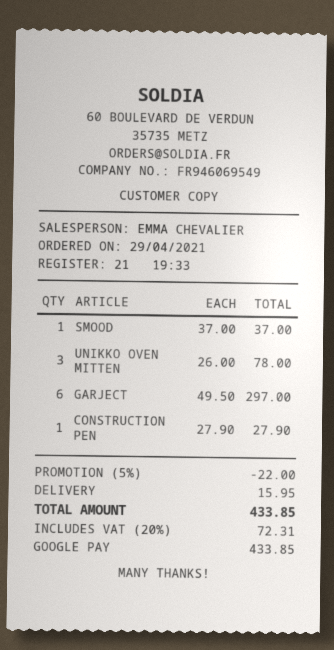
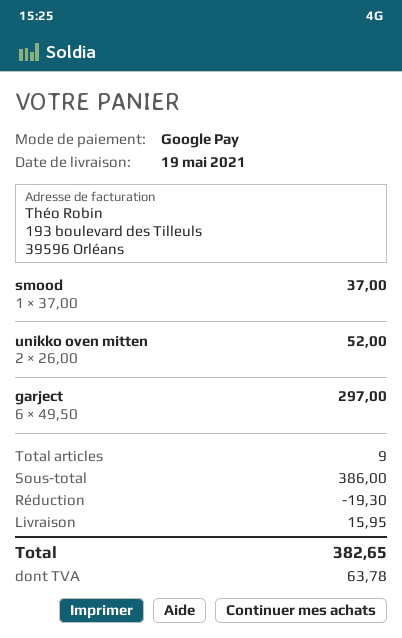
UNIKKO OVEN MITTEN: 3 x 26.00 = 78.00 -> 2 x 26.00 = 52.00
CONSTRUCTION PEN: 1 x 27.90 = 27.90 -> none
discount: 22.00 -> 19.30
tax: 72.31 -> 63.78
total: 433.85 -> 382.65

